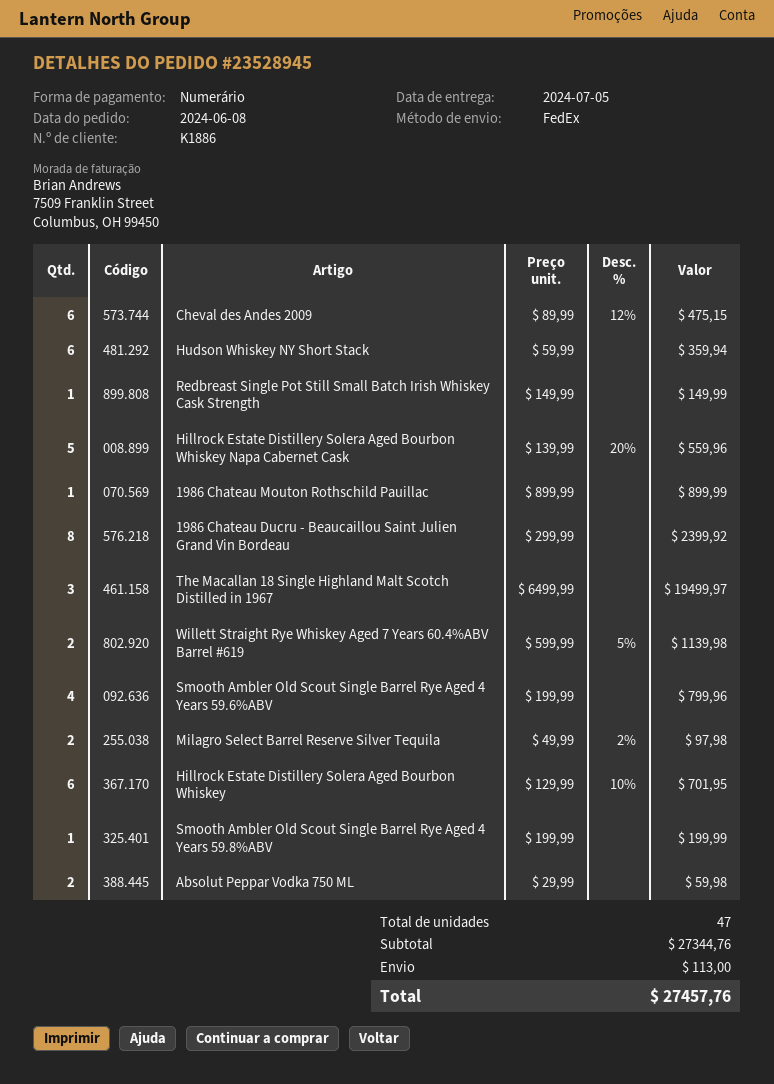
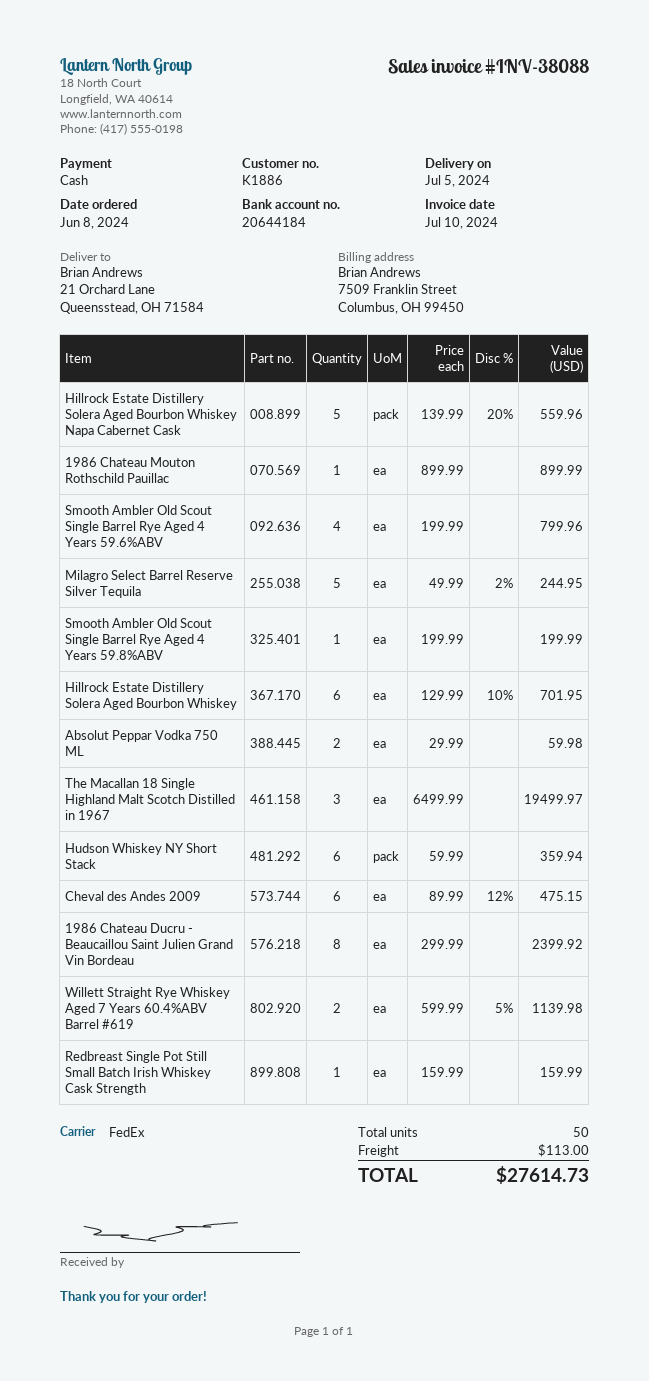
Redbreast Single Pot Still Small Batch Irish Whiskey Cask Strength: 1 x 149.99 = 149.99 -> 1 x 159.99 = 159.99
Milagro Select Barrel Reserve Silver Tequila: 2 x 49.99 - 2% = 97.98 -> 5 x 49.99 - 2% = 244.95
total quantity: 47 -> 50
total: 27457.76 -> 27614.73

